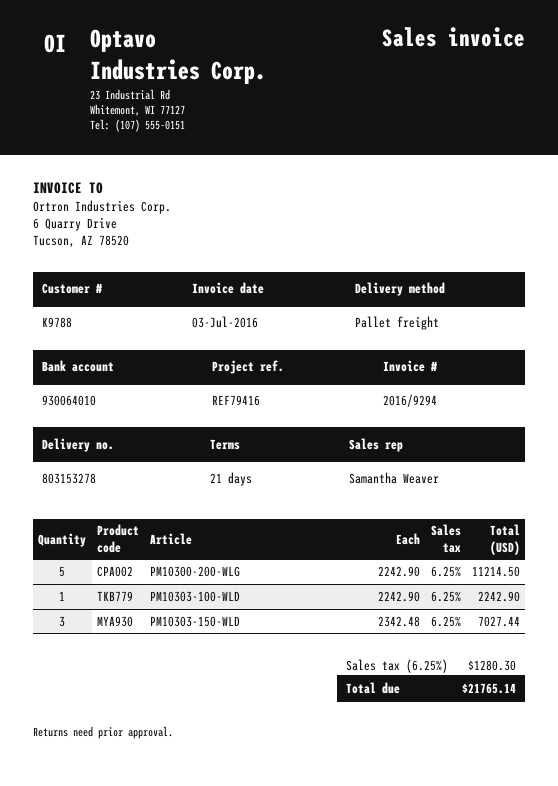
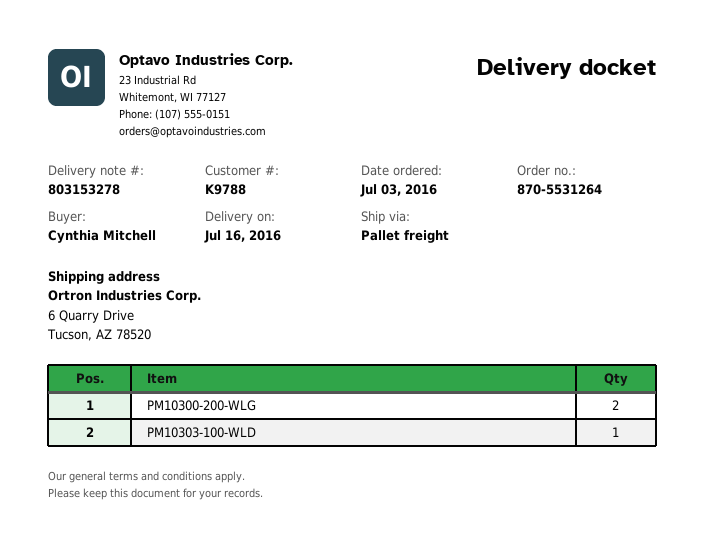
PM10300-200-WLG: 5 -> 2
PM10303-150-WLD: 3 -> none

